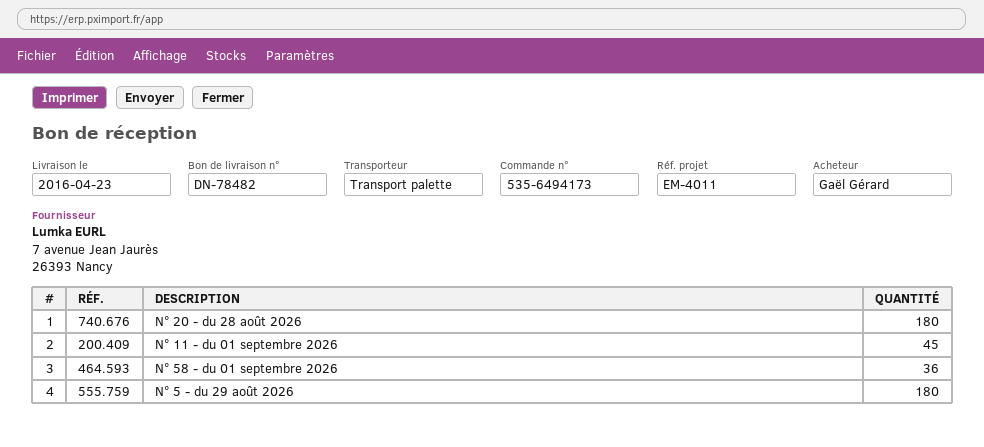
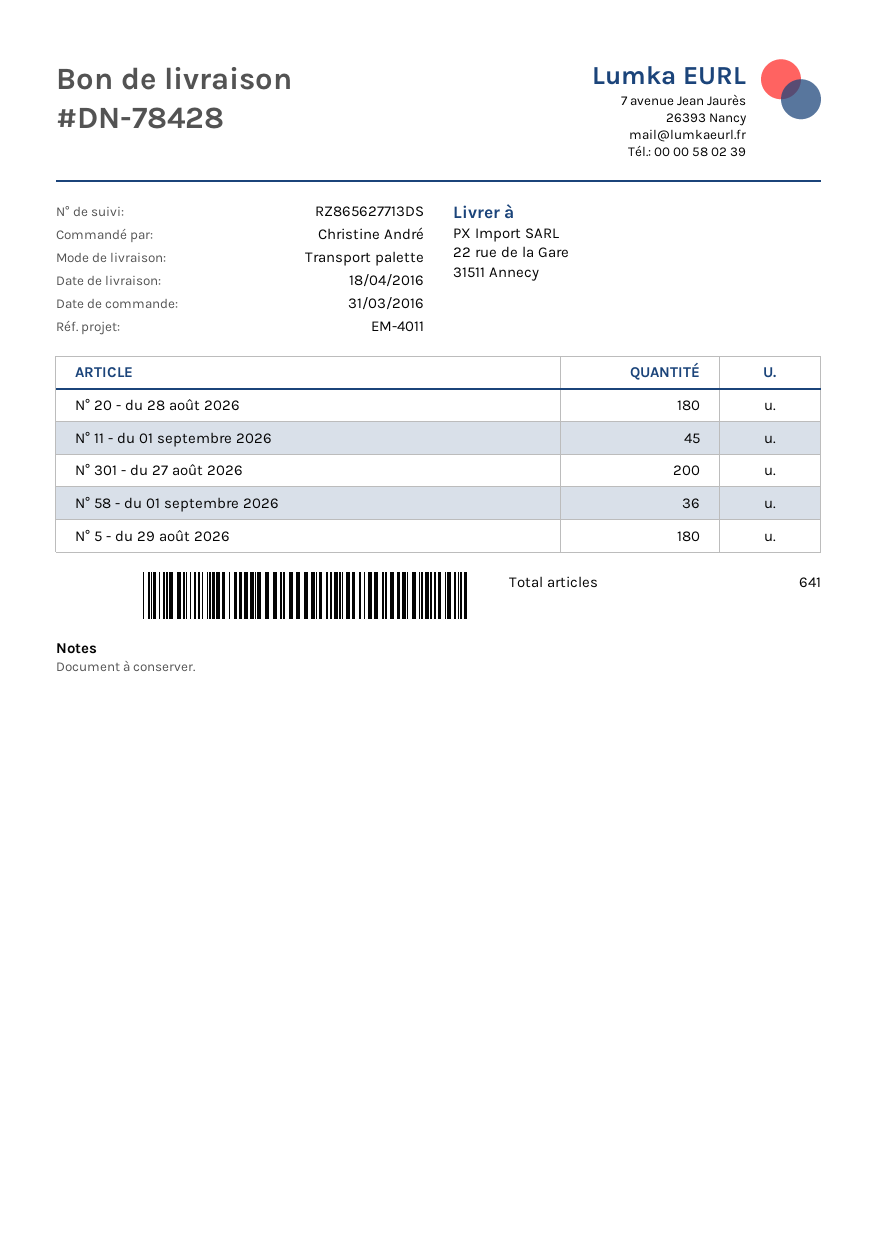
delivery note number: DN-78482 -> DN-78428
delivery date: 2016-04-23 -> 2016-04-18
ordered by: Gaël Gérard -> Christine André
N° 301 - du 27 août 2026: none -> 200

